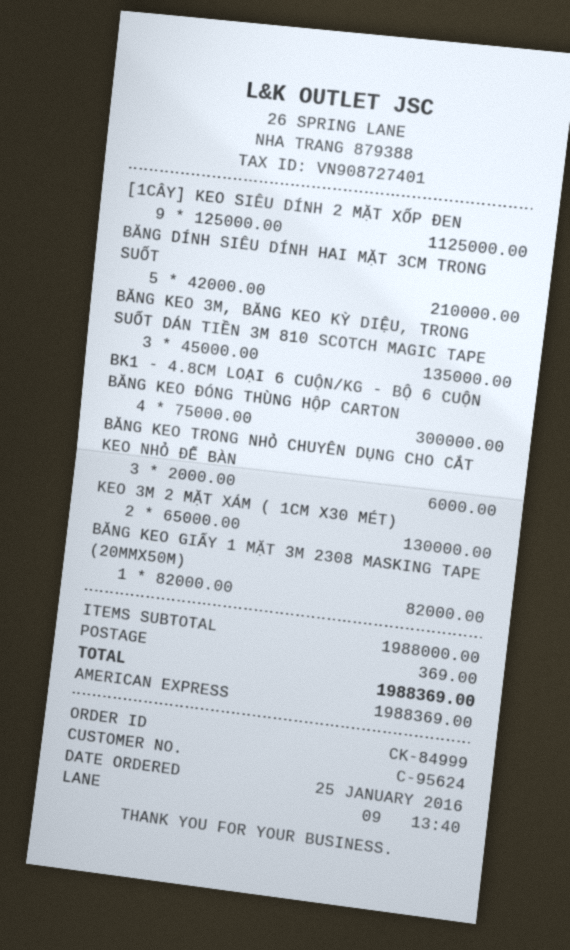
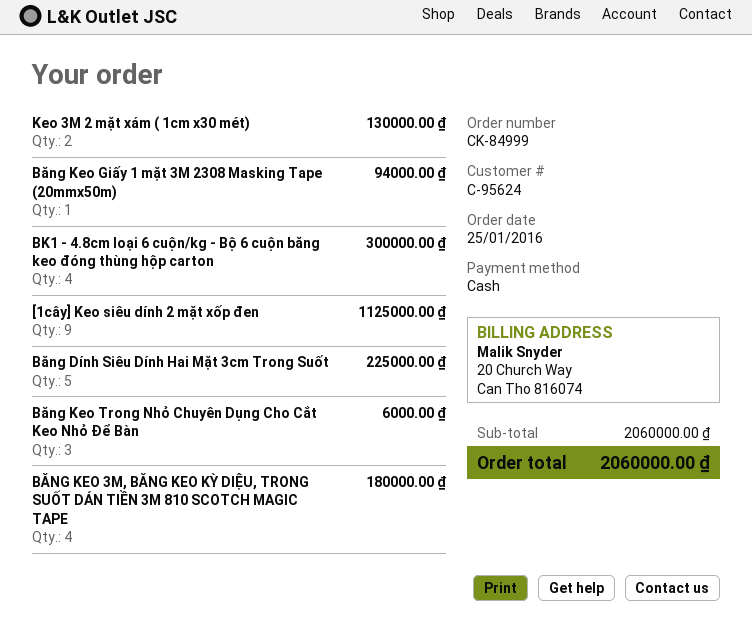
payment method: American Express -> cash
BĂNG DÍNH SIÊU DÍNH HAI MẶT 3CM TRONG SUỐT: 5 for 210000.00 -> 5 for 225000.00
BĂNG KEO 3M, BĂNG KEO KỲ DIỆU, TRONG SUỐT DÁN TIỀN 3M 810 SCOTCH MAGIC TAPE: 3 for 135000.00 -> 4 for 180000.00
BĂNG KEO GIẤY 1 MẶT 3M 2308 MASKING TAPE (20MMX50M): 1 for 82000.00 -> 1 for 94000.00
subtotal: 1988000.00 -> 2060000.00
shipping: 369.00 -> none
total: 1988369.00 -> 2060000.00

